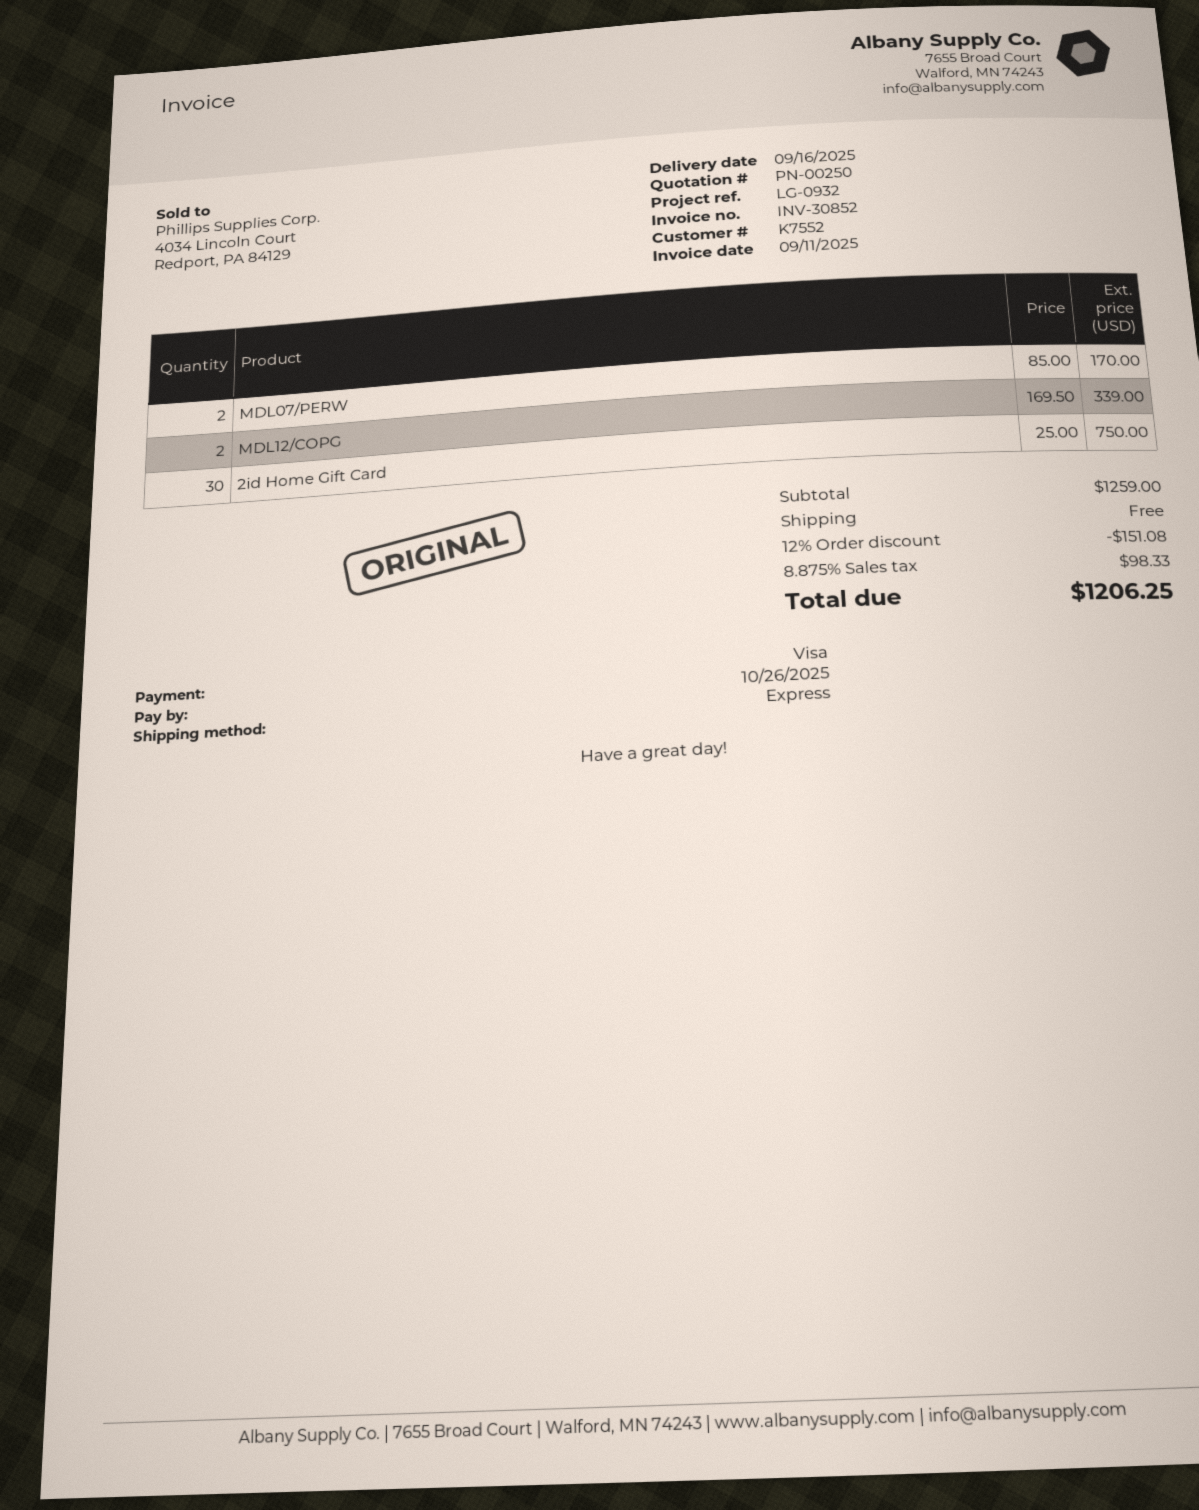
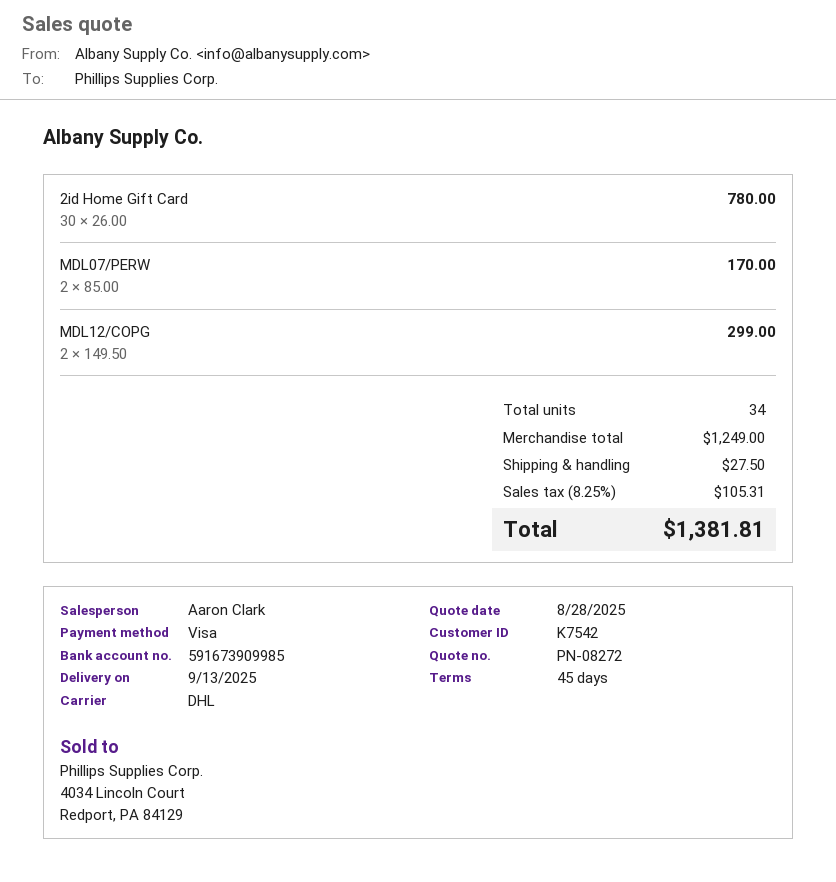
quote number: PN-00250 -> PN-08272
delivery date: 2025-09-16 -> 2025-09-13
customer number: K7552 -> K7542
shipping method: express -> DHL
MDL12/COPG: 2 x 169.50 = 339.00 -> 2 x 149.50 = 299.00
2id Home Gift Card: 30 x 25.00 = 750.00 -> 30 x 26.00 = 780.00
subtotal: 1259.00 -> 1249.00
discount: 12% = 151.08 -> none
shipping: 0.00 -> 27.50
tax: 8.875% = 98.33 -> 8.25% = 105.31
total: 1206.25 -> 1381.81

